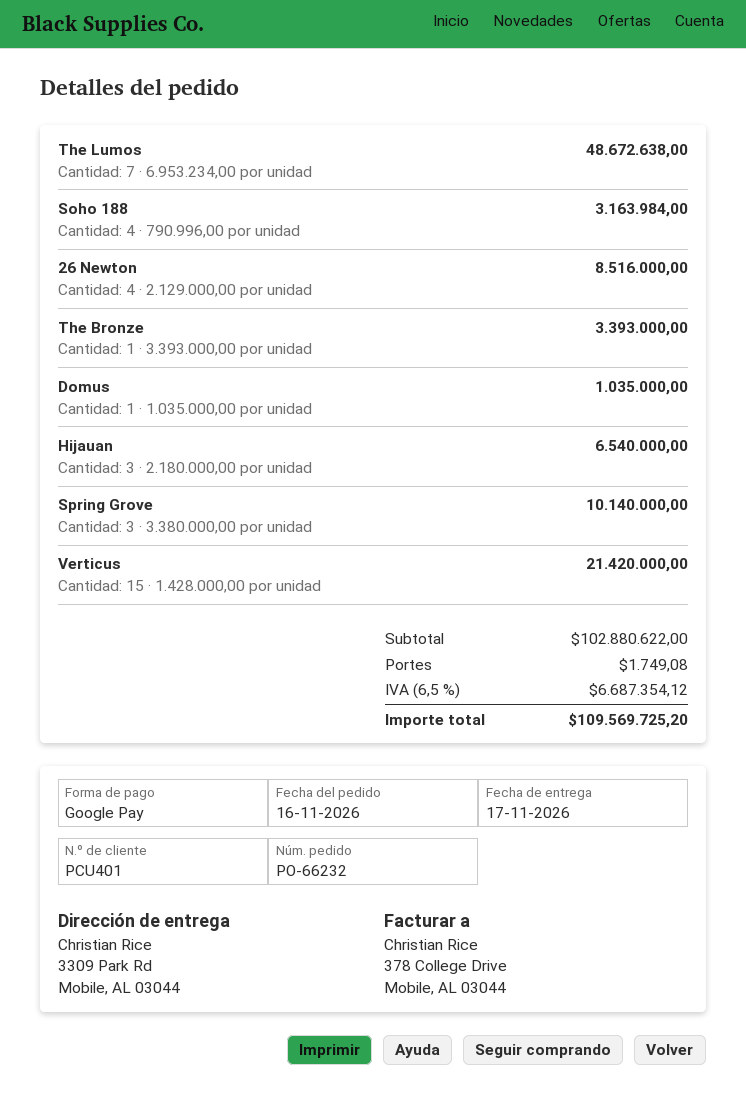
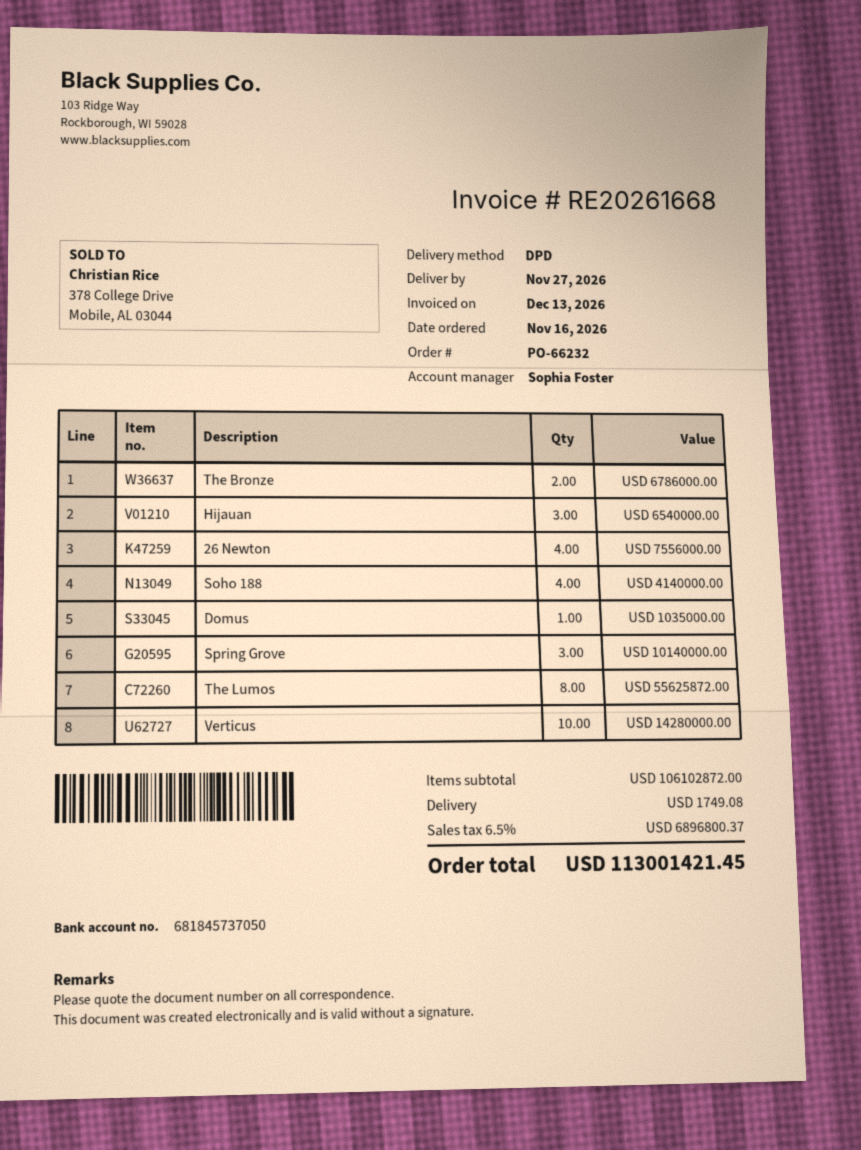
delivery date: 2026-11-17 -> 2026-11-27
The Lumos: 7 for 48672638.00 -> 8 for 55625872.00
Soho 188: 4 for 3163984.00 -> 4 for 4140000.00
26 Newton: 4 for 8516000.00 -> 4 for 7556000.00
The Bronze: 1 for 3393000.00 -> 2 for 6786000.00
Verticus: 15 for 21420000.00 -> 10 for 14280000.00
subtotal: 102880622.00 -> 106102872.00
tax: 6.5% = 6687354.12 -> 6.5% = 6896800.37
total: 109569725.20 -> 113001421.45

